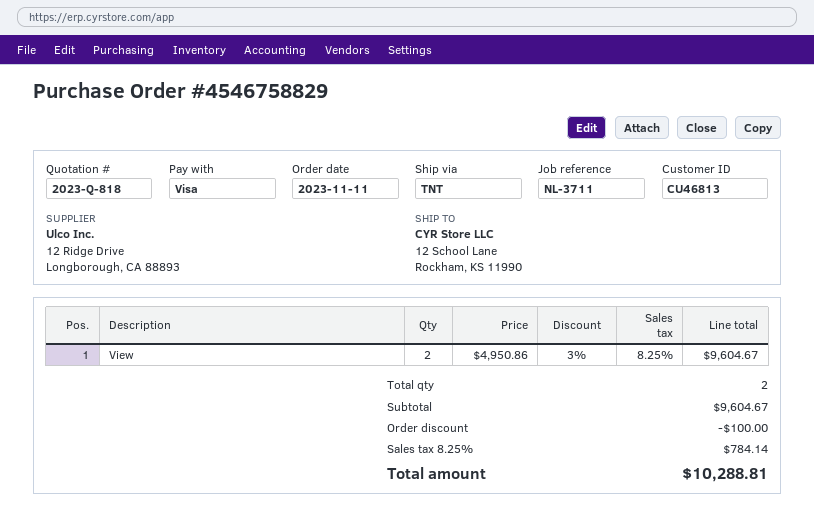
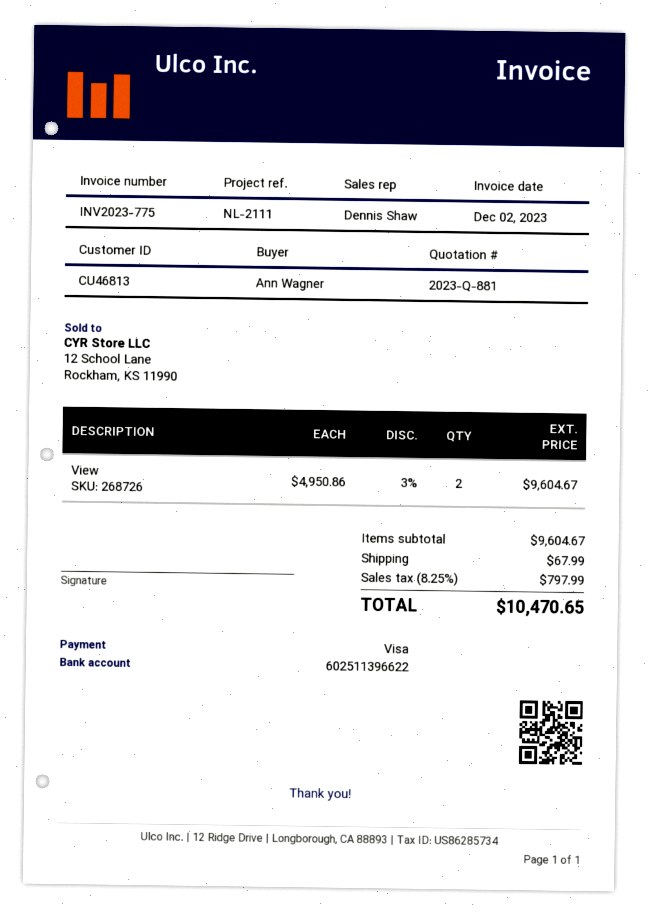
quote number: 2023-Q-818 -> 2023-Q-881
reference: NL-3711 -> NL-2111
discount: 100.00 -> none
shipping: none -> 67.99
tax: 8.25% = 784.14 -> 8.25% = 797.99
total: 10288.81 -> 10470.65

